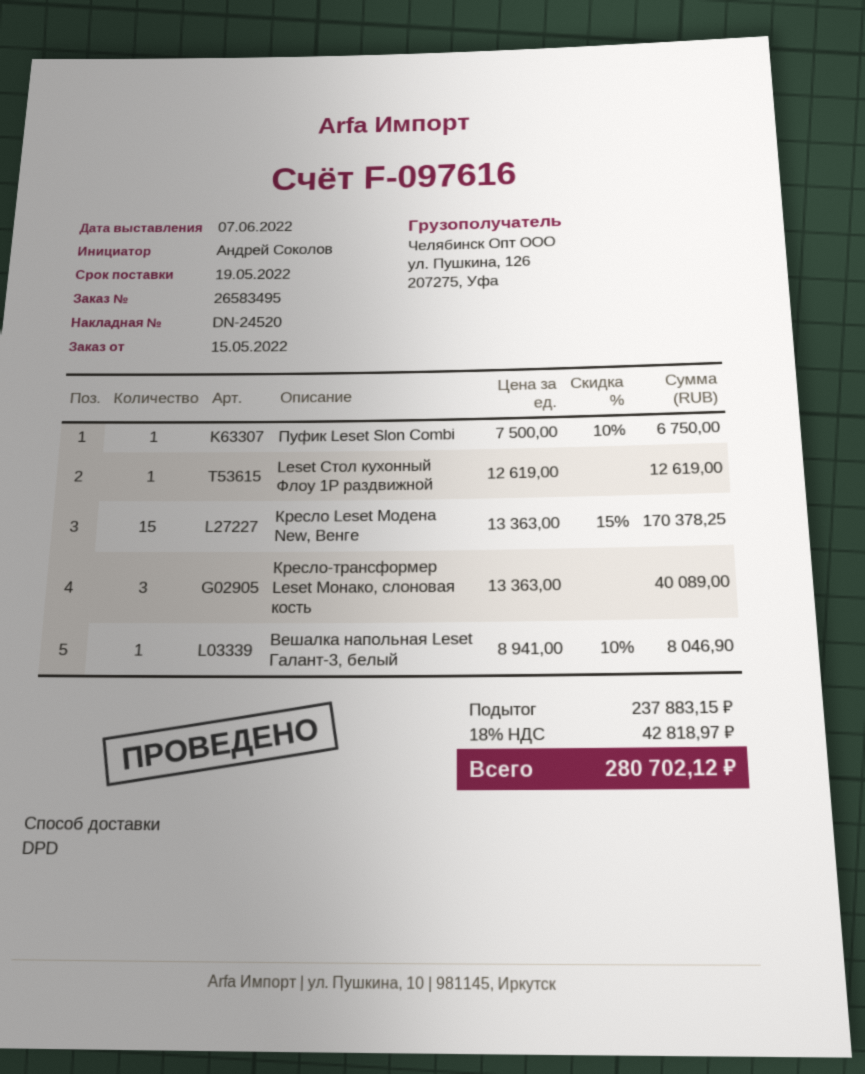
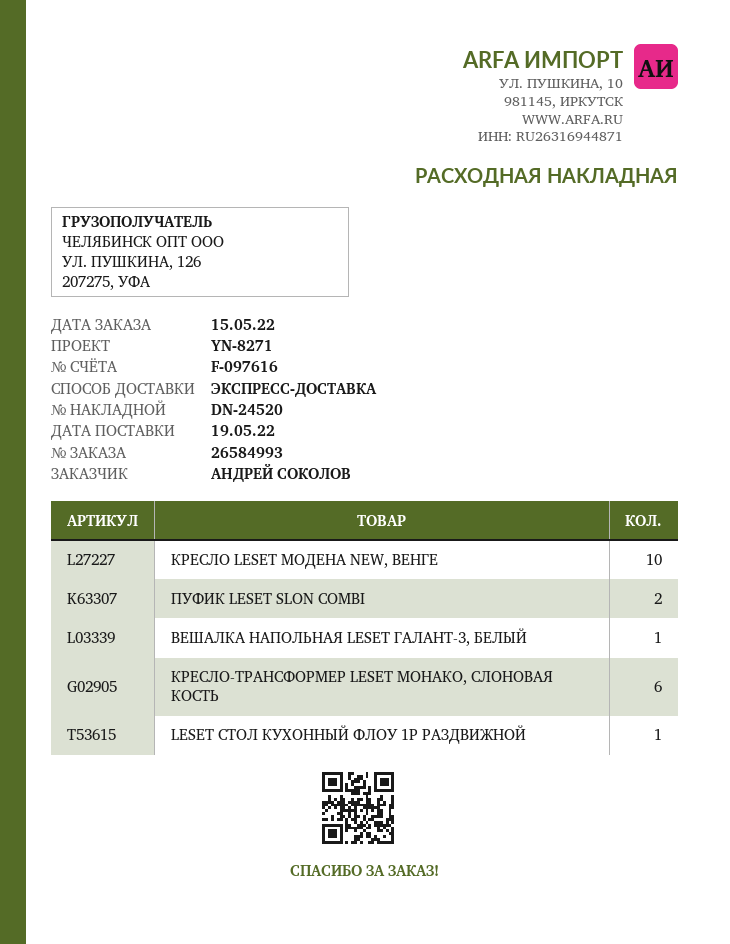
order number: 26583495 -> 26584993
shipping method: DPD -> express
Пуфик Leset Slon Combi: 1 -> 2
Кресло Leset Модена New, Венге: 15 -> 10
Кресло-трансформер Leset Монако, слоновая кость: 3 -> 6

